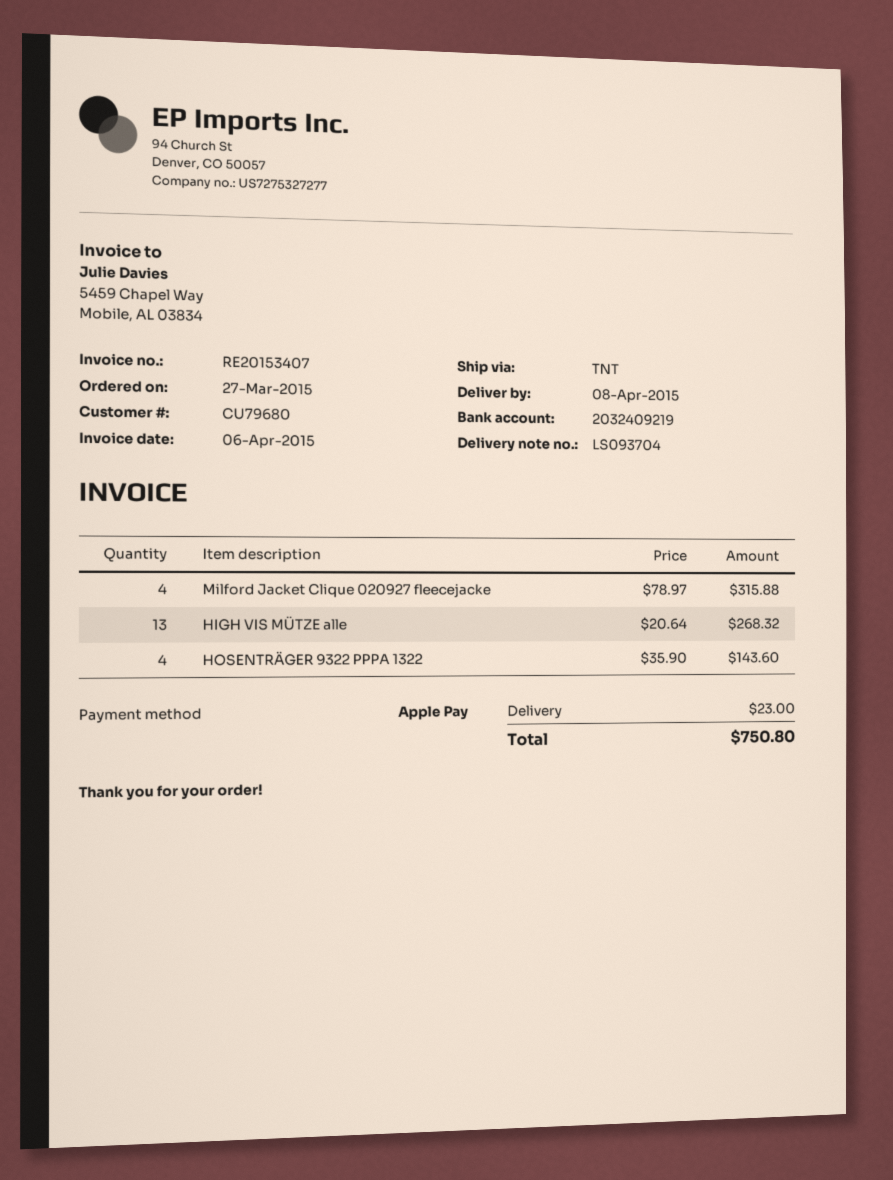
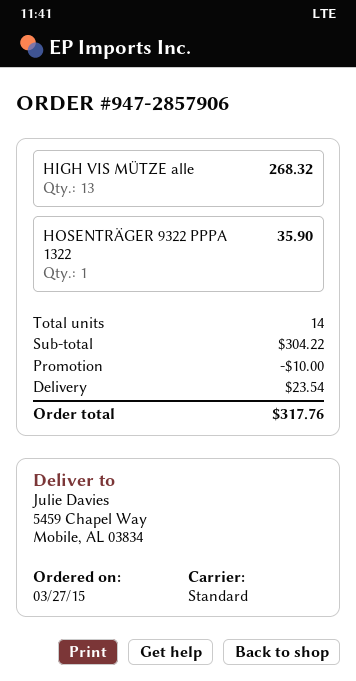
shipping method: TNT -> standard
Milford Jacket Clique 020927 fleecejacke: 4 for 315.88 -> none
HOSENTRÄGER 9322 PPPA 1322: 4 for 143.60 -> 1 for 35.90
discount: none -> 10.00
shipping: 23.00 -> 23.54
total: 750.80 -> 317.76

